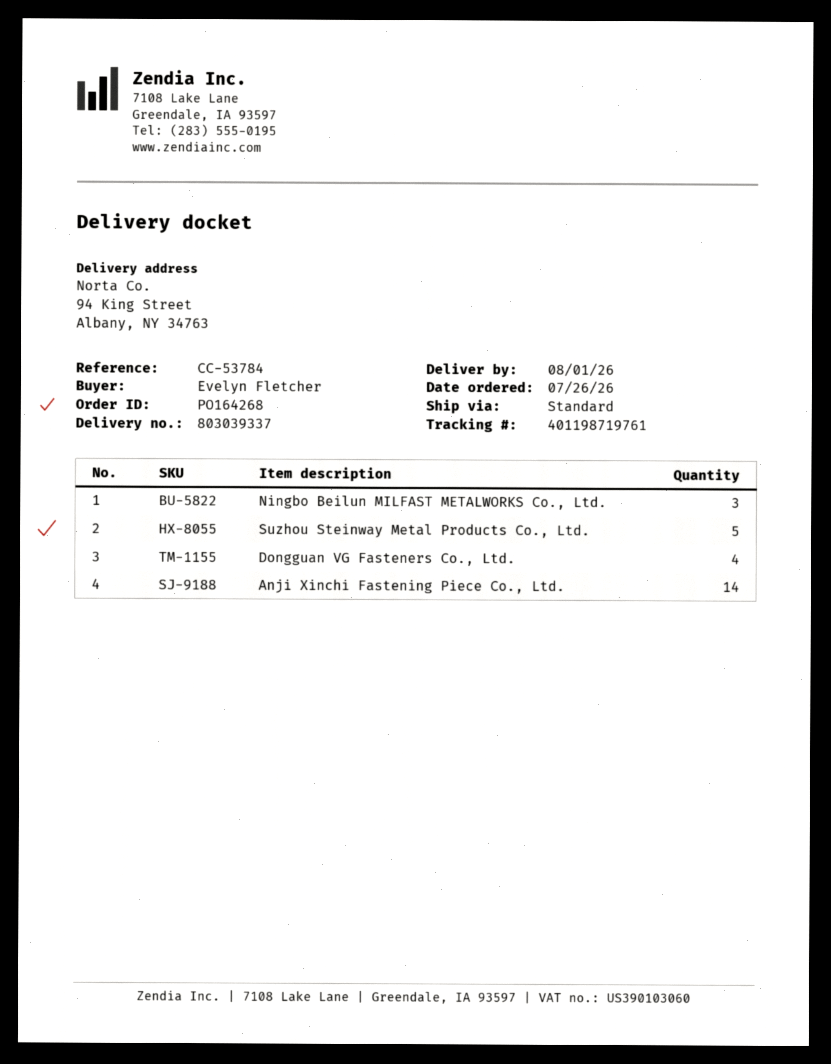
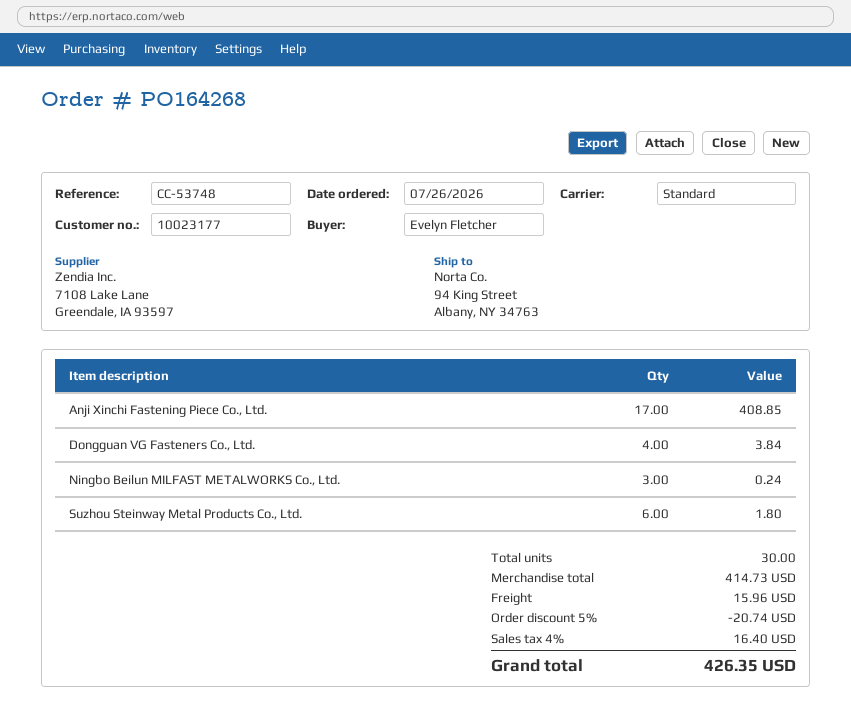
reference: CC-53784 -> CC-53748
Suzhou Steinway Metal Products Co., Ltd.: 5 -> 6
Anji Xinchi Fastening Piece Co., Ltd.: 14 -> 17

